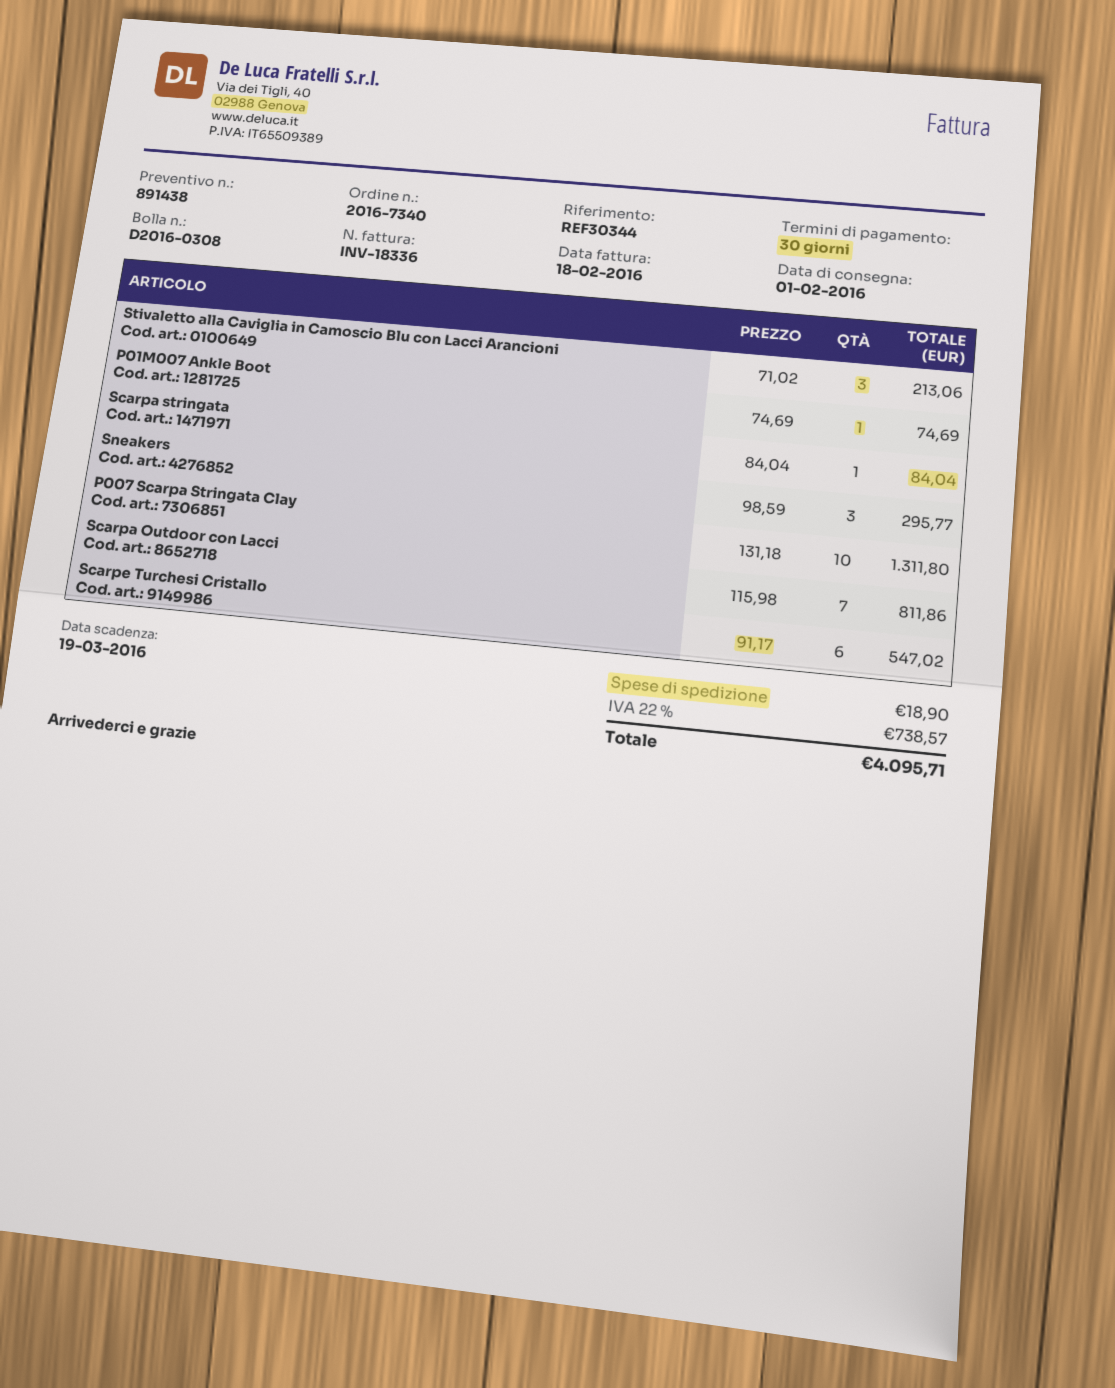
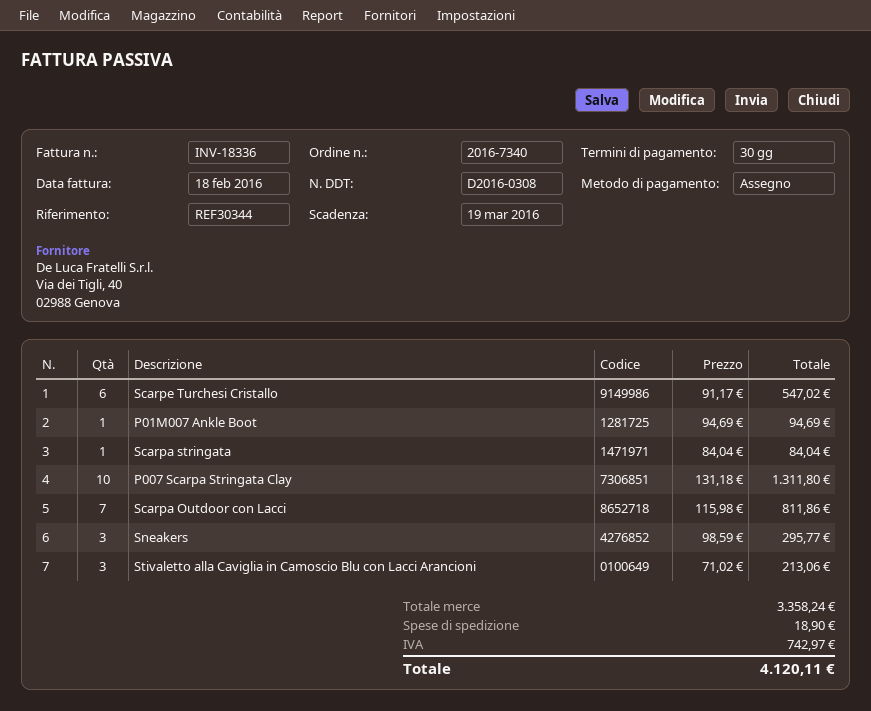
P01M007 Ankle Boot: 1 x 74.69 = 74.69 -> 1 x 94.69 = 94.69
tax: 738.57 -> 742.97
total: 4095.71 -> 4120.11

